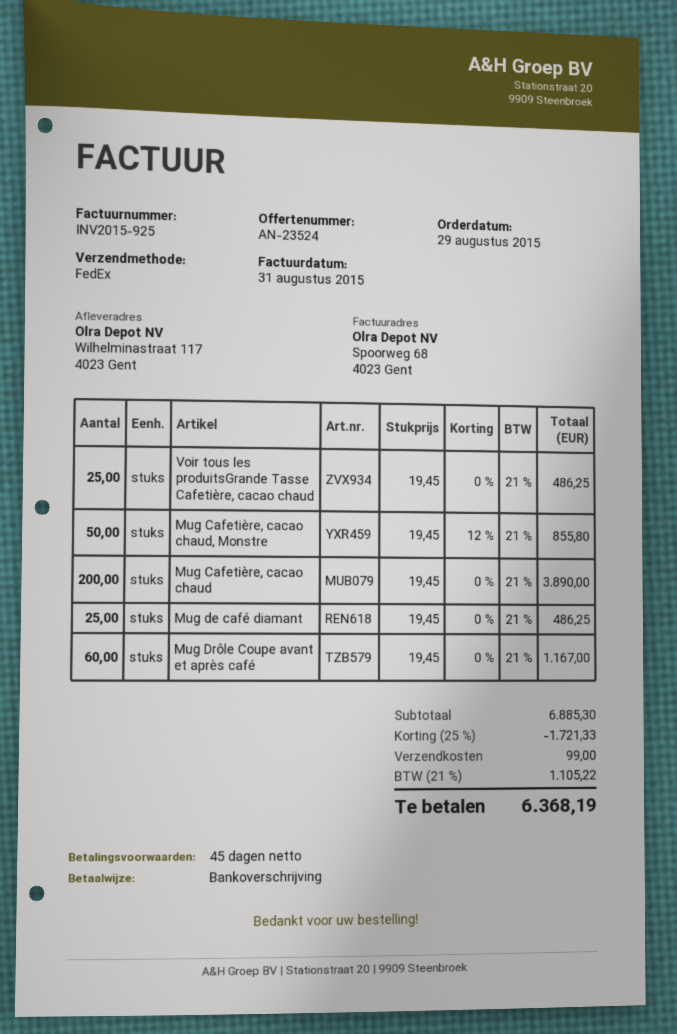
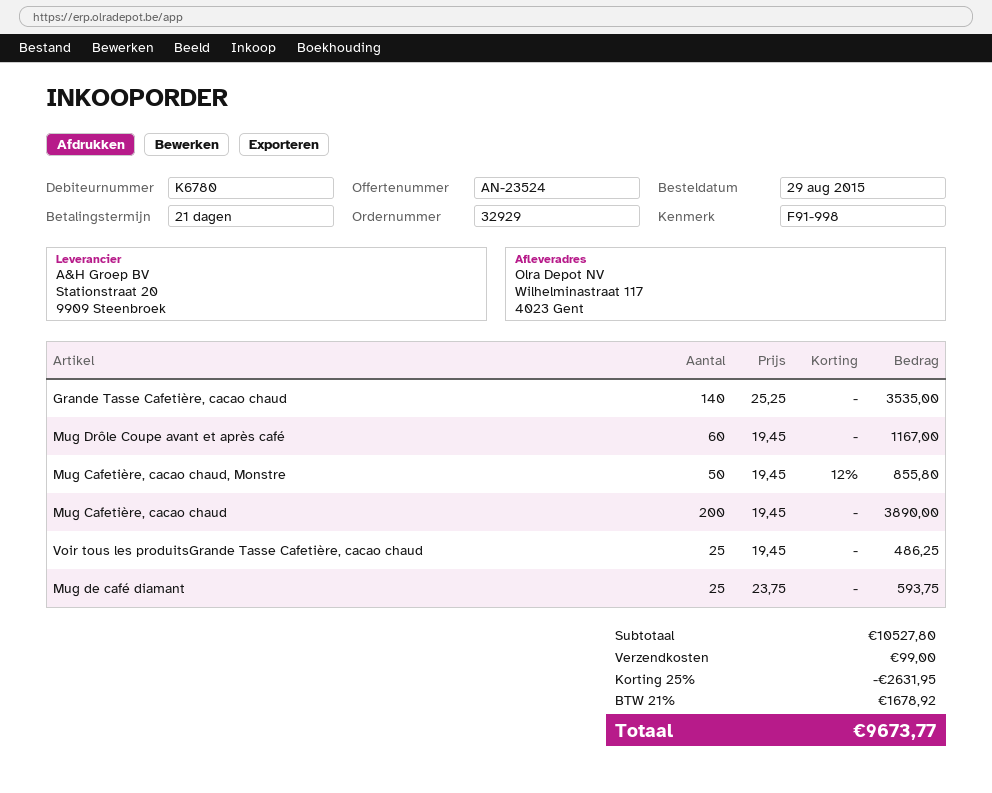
payment terms: 45 days -> 21 days
Mug de café diamant: 25 x 19.45 = 486.25 -> 25 x 23.75 = 593.75
Grande Tasse Cafetière, cacao chaud: none -> 140 x 25.25 = 3535.00
subtotal: 6885.30 -> 10527.80
discount: 25% = 1721.33 -> 25% = 2631.95
tax: 21% = 1105.22 -> 21% = 1678.92
total: 6368.19 -> 9673.77

